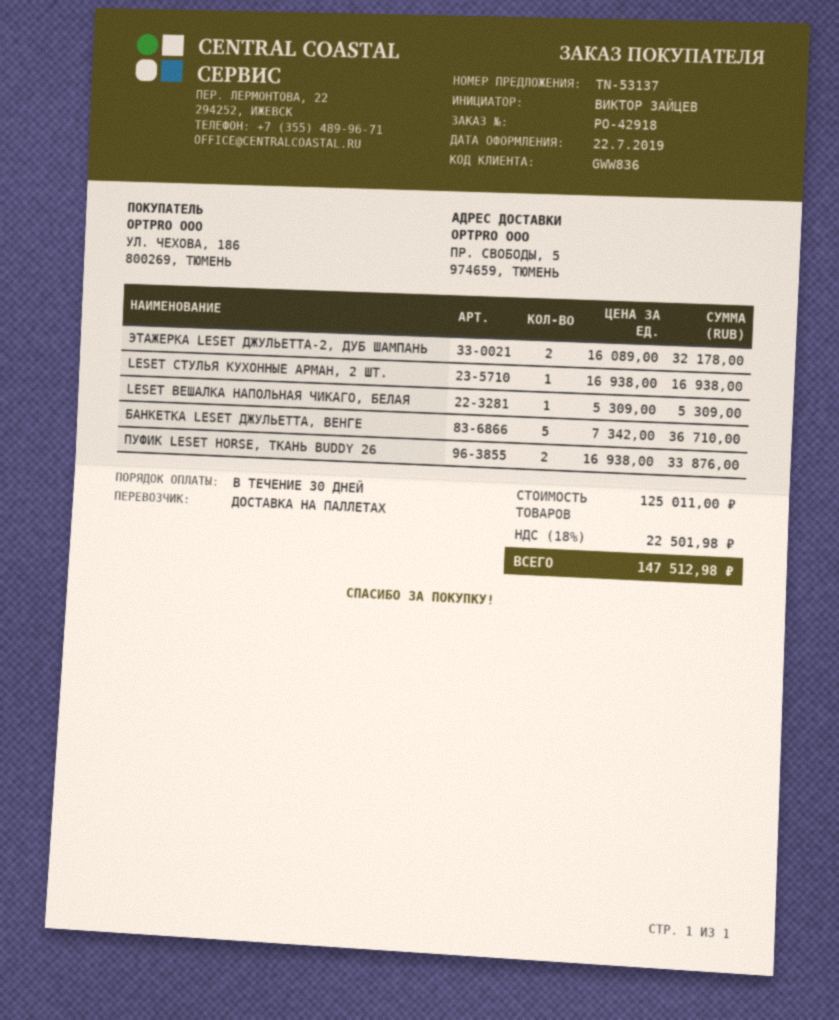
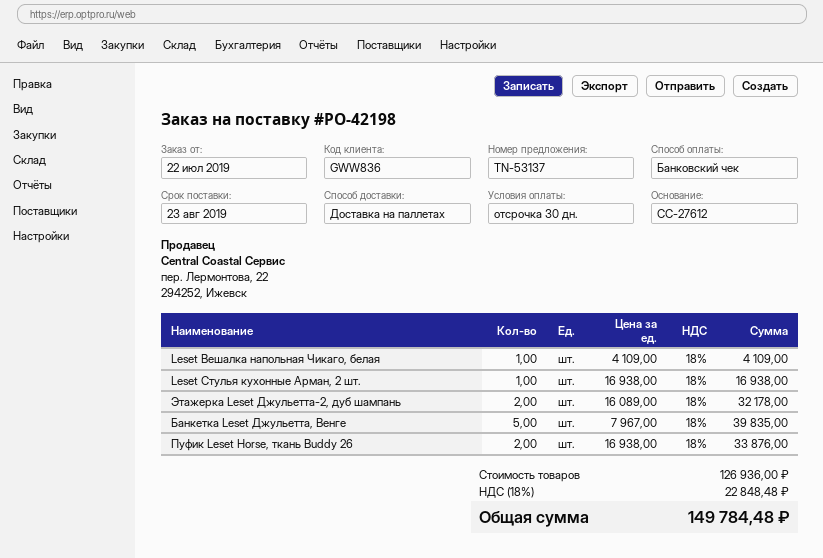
order number: PO-42918 -> PO-42198
LESET ВЕШАЛКА НАПОЛЬНАЯ ЧИКАГО, БЕЛАЯ: 1 x 5309.00 = 5309.00 -> 1 x 4109.00 = 4109.00
БАНКЕТКА LESET ДЖУЛЬЕТТА, ВЕНГЕ: 5 x 7342.00 = 36710.00 -> 5 x 7967.00 = 39835.00
subtotal: 125011.00 -> 126936.00
tax: 18% = 22501.98 -> 18% = 22848.48
total: 147512.98 -> 149784.48

